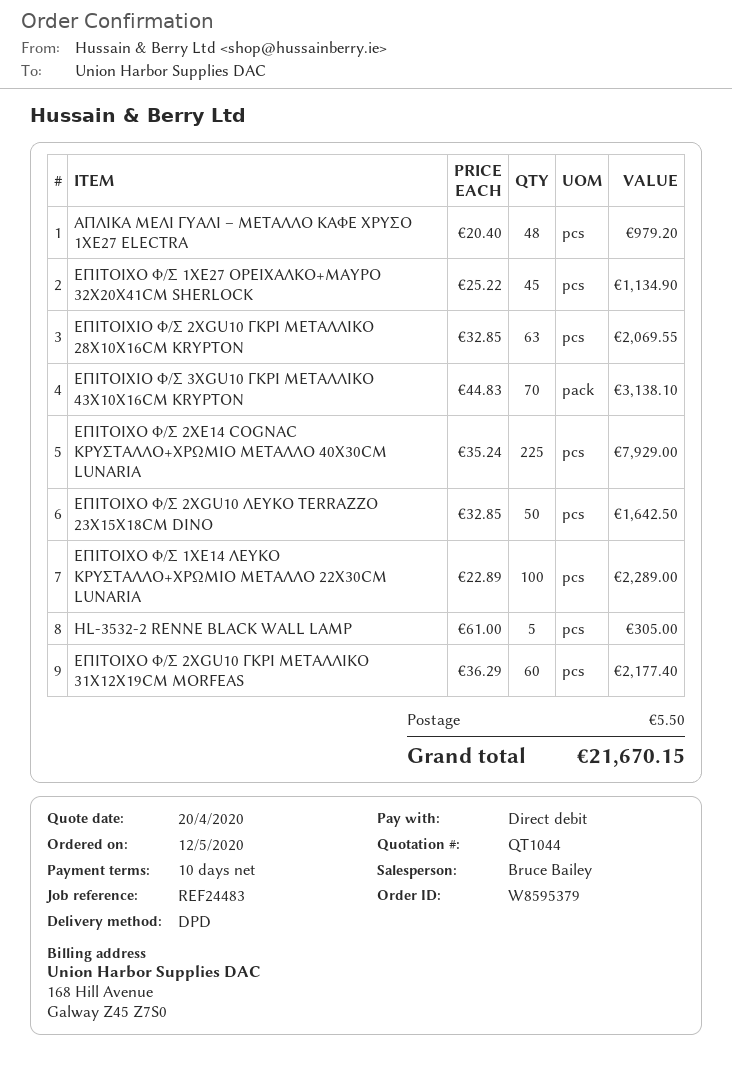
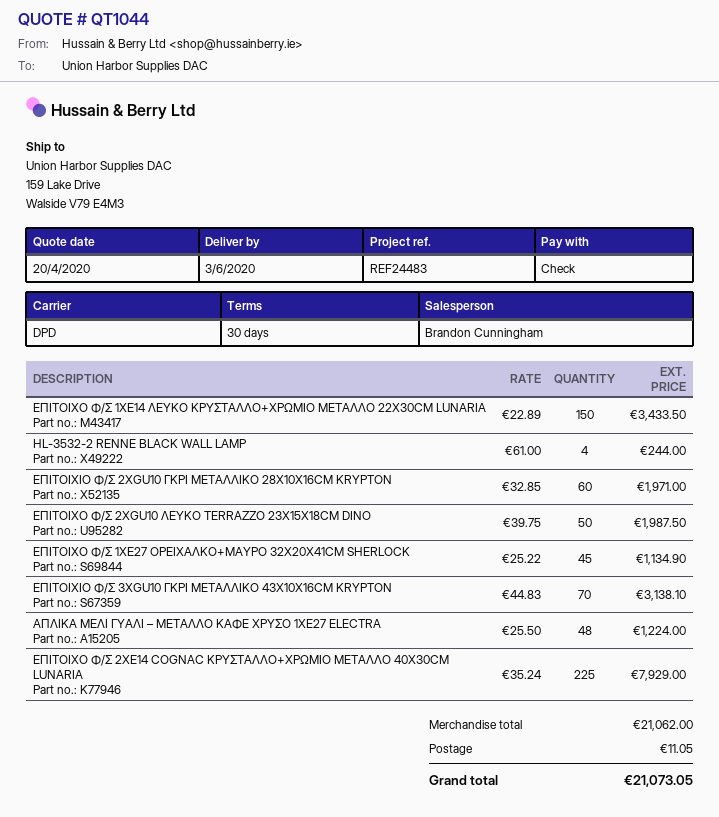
payment terms: 10 days -> 30 days
sales rep: Bruce Bailey -> Brandon Cunningham
payment method: direct debit -> cheque
ΑΠΛΙΚΑ ΜΕΛΙ ΓΥΑΛΙ – ΜΕΤΑΛΛΟ ΚΑΦΕ ΧΡΥΣΟ 1ΧΕ27 ELECTRA: 48 x 20.40 = 979.20 -> 48 x 25.50 = 1224.00
ΕΠΙΤΟΙΧΙΟ Φ/Σ 2ΧGU10 ΓΚΡΙ ΜΕΤΑΛΛΙΚΟ 28Χ10Χ16CM KRYPTON: 63 x 32.85 = 2069.55 -> 60 x 32.85 = 1971.00
ΕΠΙΤΟΙΧΟ Φ/Σ 2ΧGU10 ΛΕΥΚΟ TERRAZZO 23X15X18CM DINO: 50 x 32.85 = 1642.50 -> 50 x 39.75 = 1987.50
ΕΠΙΤΟΙΧΟ Φ/Σ 1ΧΕ14 ΛΕΥΚΟ ΚΡΥΣΤΑΛΛΟ+ΧΡΩΜΙΟ ΜΕΤΑΛΛΟ 22X30CM LUNARIA: 100 x 22.89 = 2289.00 -> 150 x 22.89 = 3433.50
HL-3532-2 RENNE BLACK WALL LAMP: 5 x 61.00 = 305.00 -> 4 x 61.00 = 244.00
ΕΠΙΤΟΙΧΟ Φ/Σ 2ΧGU10 ΓΚΡΙ ΜΕΤΑΛΛΙΚΟ 31X12X19CM MORFEAS: 60 x 36.29 = 2177.40 -> none
shipping: 5.50 -> 11.05
total: 21670.15 -> 21073.05

